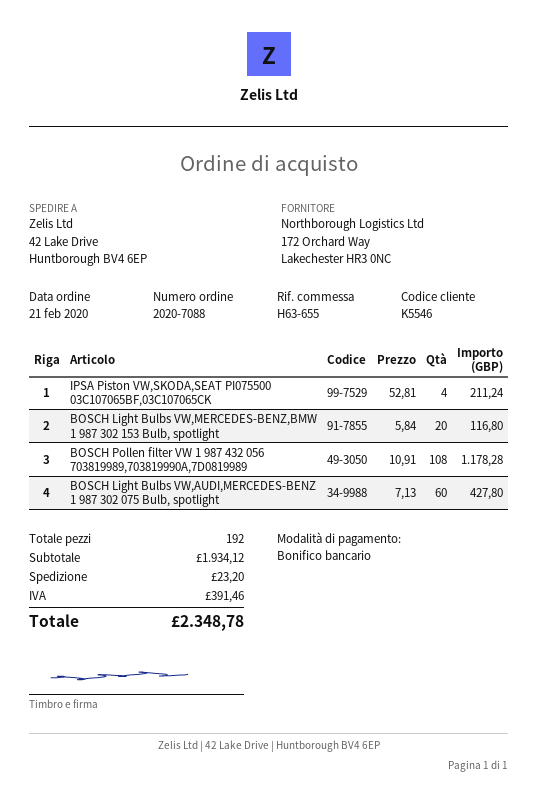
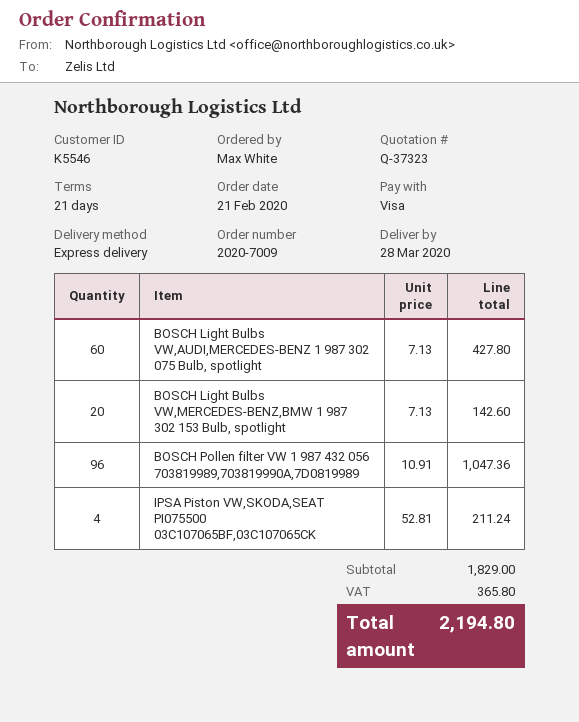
order number: 2020-7088 -> 2020-7009
payment method: bank transfer -> Visa
BOSCH Light Bulbs VW,MERCEDES-BENZ,BMW 1 987 302 153 Bulb, spotlight: 20 x 5.84 = 116.80 -> 20 x 7.13 = 142.60
BOSCH Pollen filter VW 1 987 432 056 703819989,703819990A,7D0819989: 108 x 10.91 = 1178.28 -> 96 x 10.91 = 1047.36
subtotal: 1934.12 -> 1829.00
shipping: 23.20 -> none
tax: 391.46 -> 365.80
total: 2348.78 -> 2194.80

